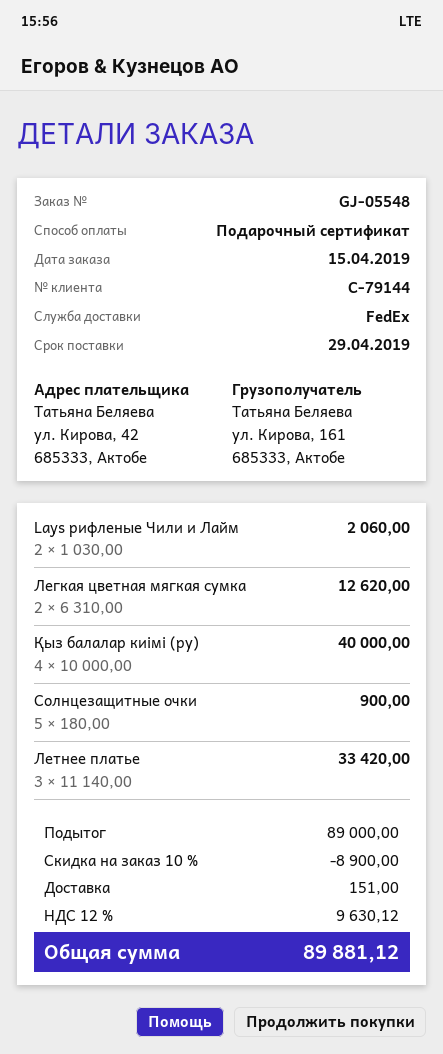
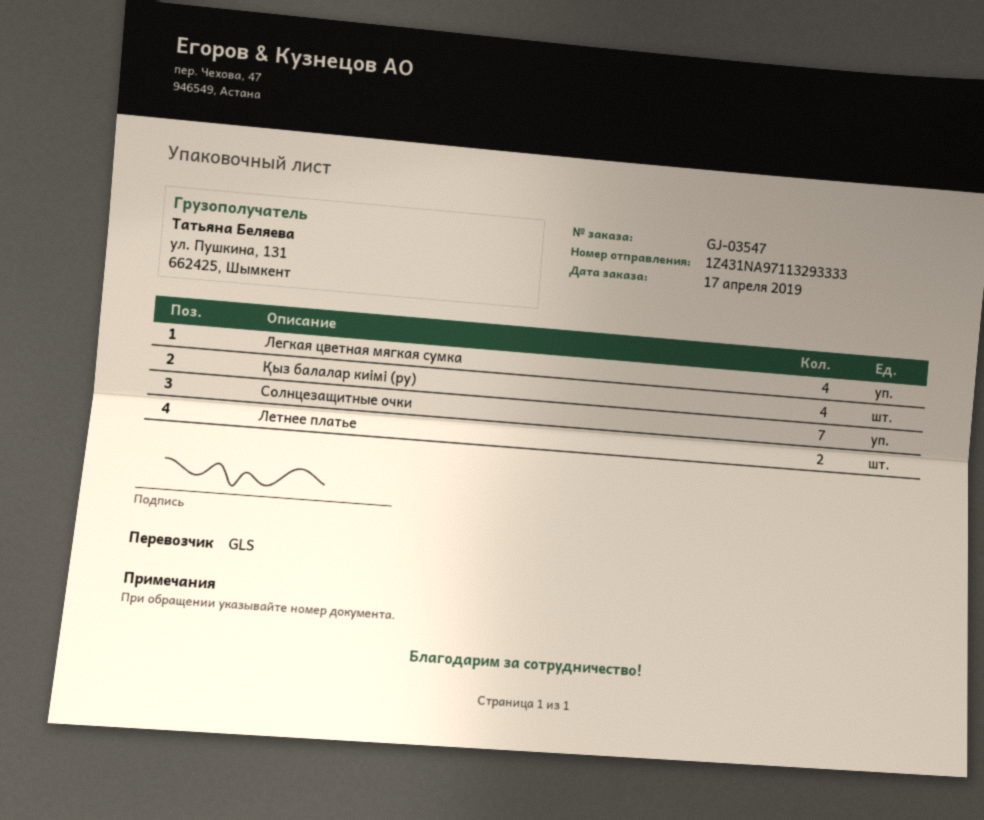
order number: GJ-05548 -> GJ-03547
order date: 2019-04-15 -> 2019-04-17
shipping method: FedEx -> GLS
ship to: ул. Кирова, 161, 685333, Актобе -> ул. Пушкина, 131, 662425, Шымкент
Lays рифленые Чили и Лайм: 2 -> none
Легкая цветная мягкая сумка: 2 -> 4
Солнцезащитные очки: 5 -> 7
Летнее платье: 3 -> 2

